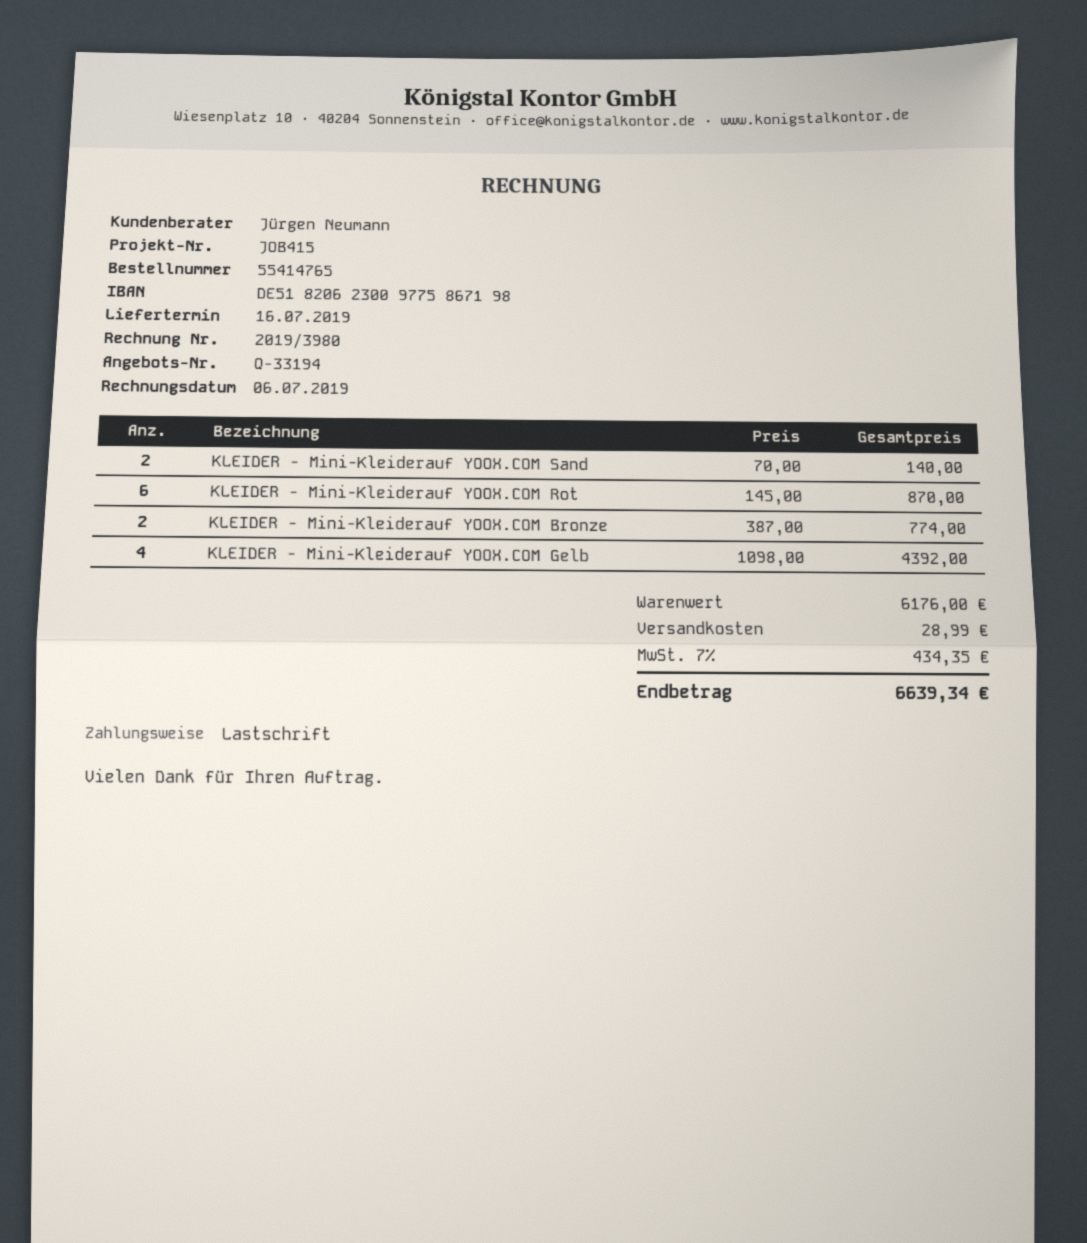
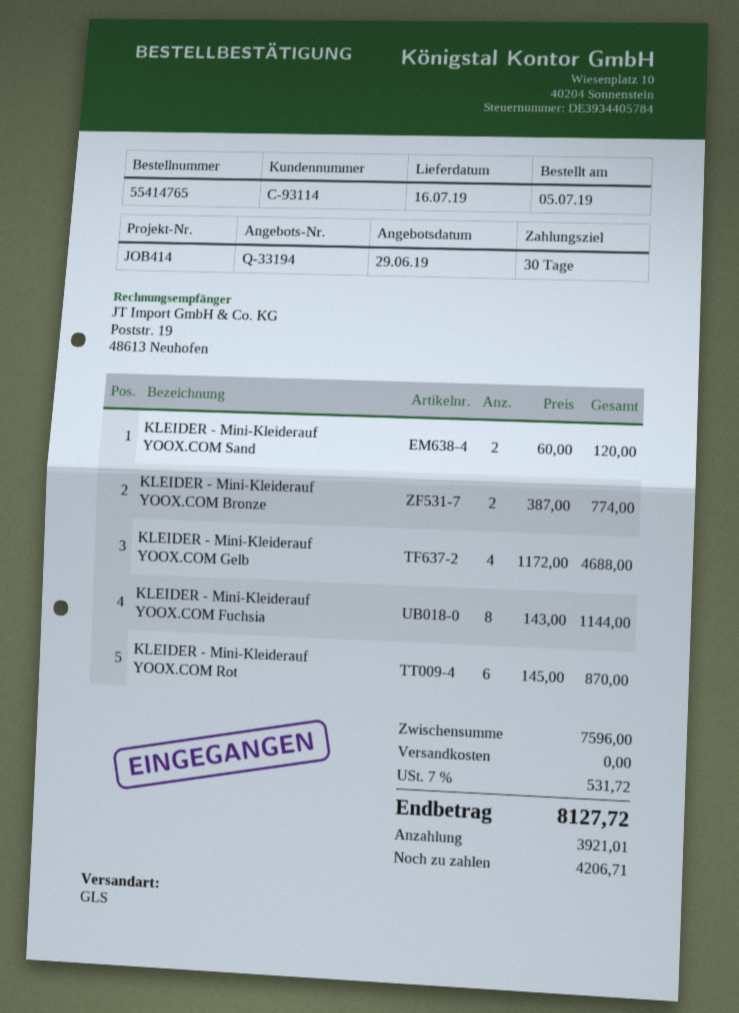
reference: JOB415 -> JOB414
KLEIDER - Mini-Kleiderauf YOOX.COM Sand: 2 x 70.00 = 140.00 -> 2 x 60.00 = 120.00
KLEIDER - Mini-Kleiderauf YOOX.COM Gelb: 4 x 1098.00 = 4392.00 -> 4 x 1172.00 = 4688.00
KLEIDER - Mini-Kleiderauf YOOX.COM Fuchsia: none -> 8 x 143.00 = 1144.00
subtotal: 6176.00 -> 7596.00
shipping: 28.99 -> 0.00
tax: 7% = 434.35 -> 7% = 531.72
total: 6639.34 -> 8127.72

